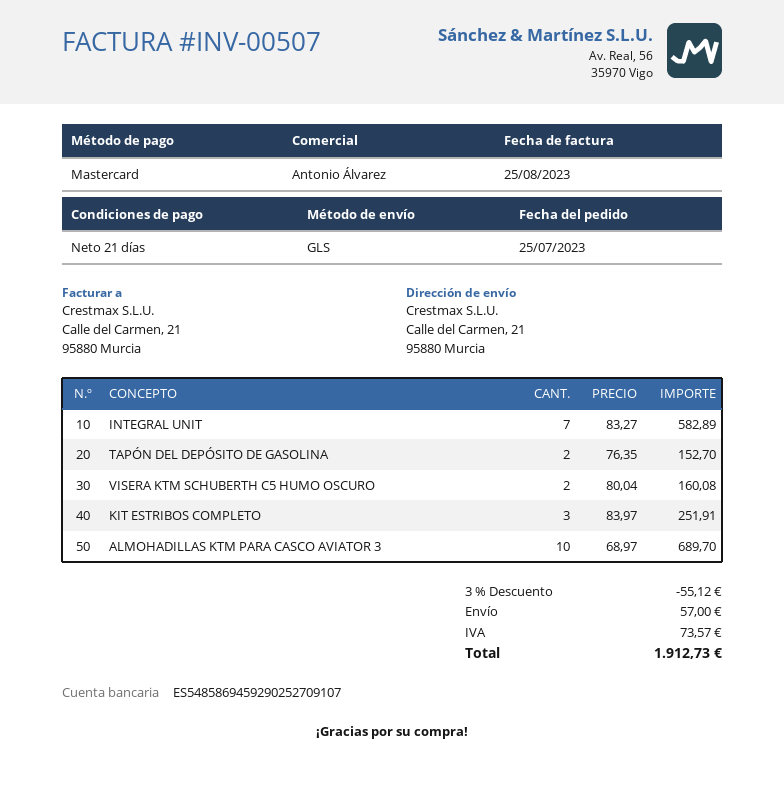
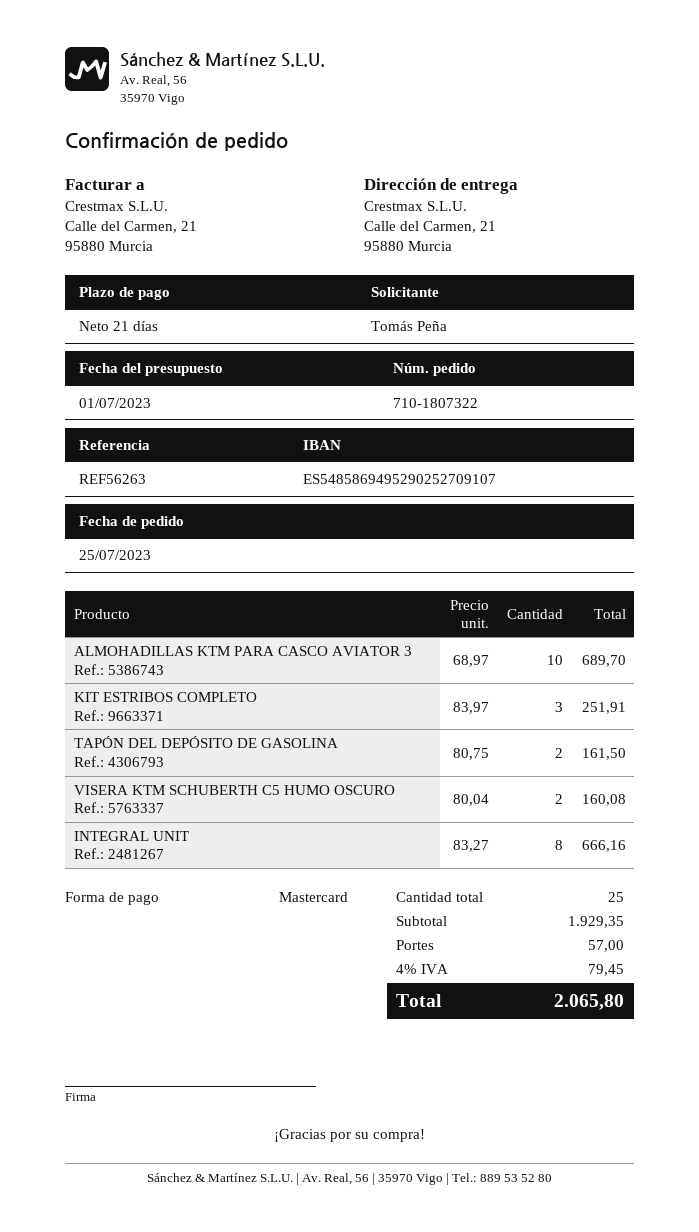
bank account: ES5485869459290252709107 -> ES5485869495290252709107
INTEGRAL UNIT: 7 x 83.27 = 582.89 -> 8 x 83.27 = 666.16
TAPÓN DEL DEPÓSITO DE GASOLINA: 2 x 76.35 = 152.70 -> 2 x 80.75 = 161.50
discount: 3% = 55.12 -> none
tax: 73.57 -> 79.45
total: 1912.73 -> 2065.80

